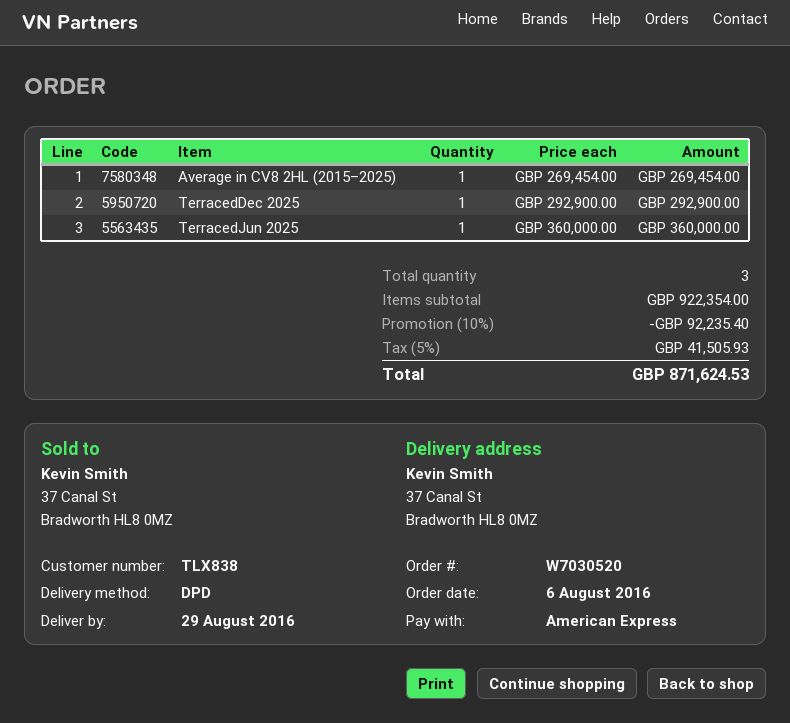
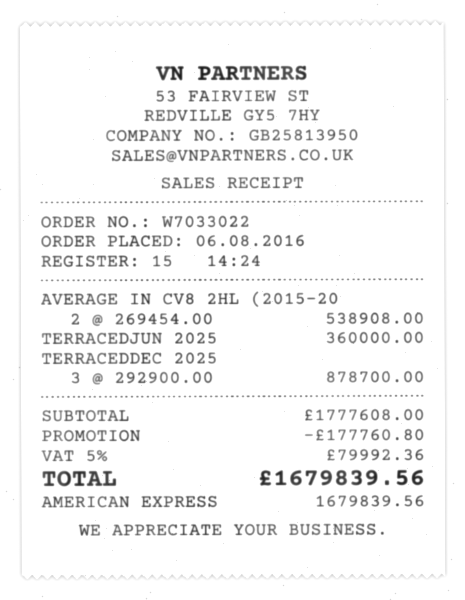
order number: W7030520 -> W7033022
Average in CV8 2HL (2015–2025): 1 x 269454.00 = 269454.00 -> 2 x 269454.00 = 538908.00
TerracedDec 2025: 1 x 292900.00 = 292900.00 -> 3 x 292900.00 = 878700.00
subtotal: 922354.00 -> 1777608.00
discount: 92235.40 -> 177760.80
tax: 5% = 41505.93 -> 5% = 79992.36
total: 871624.53 -> 1679839.56

